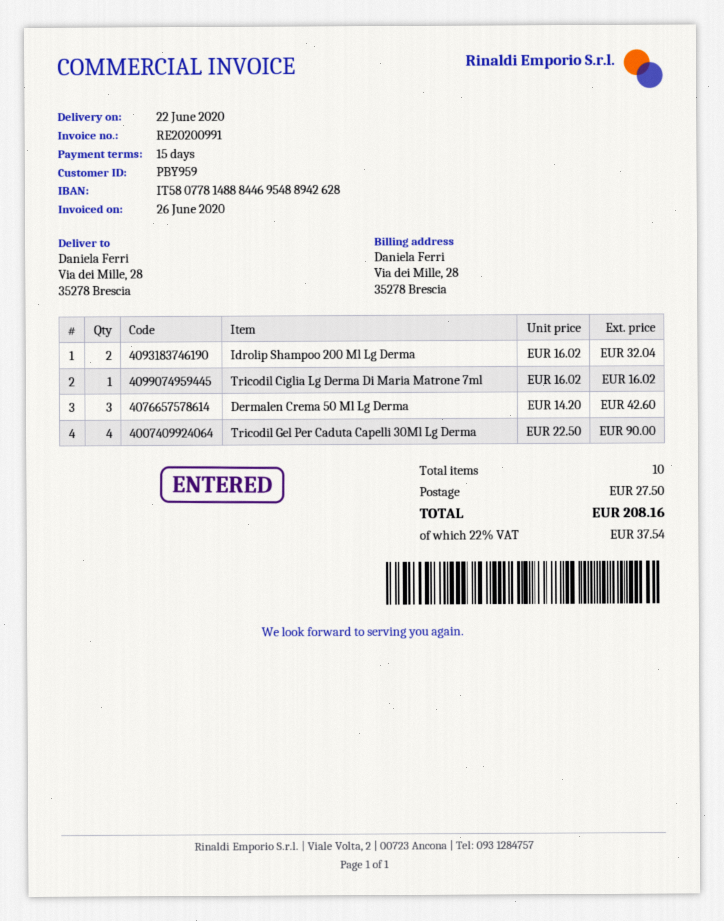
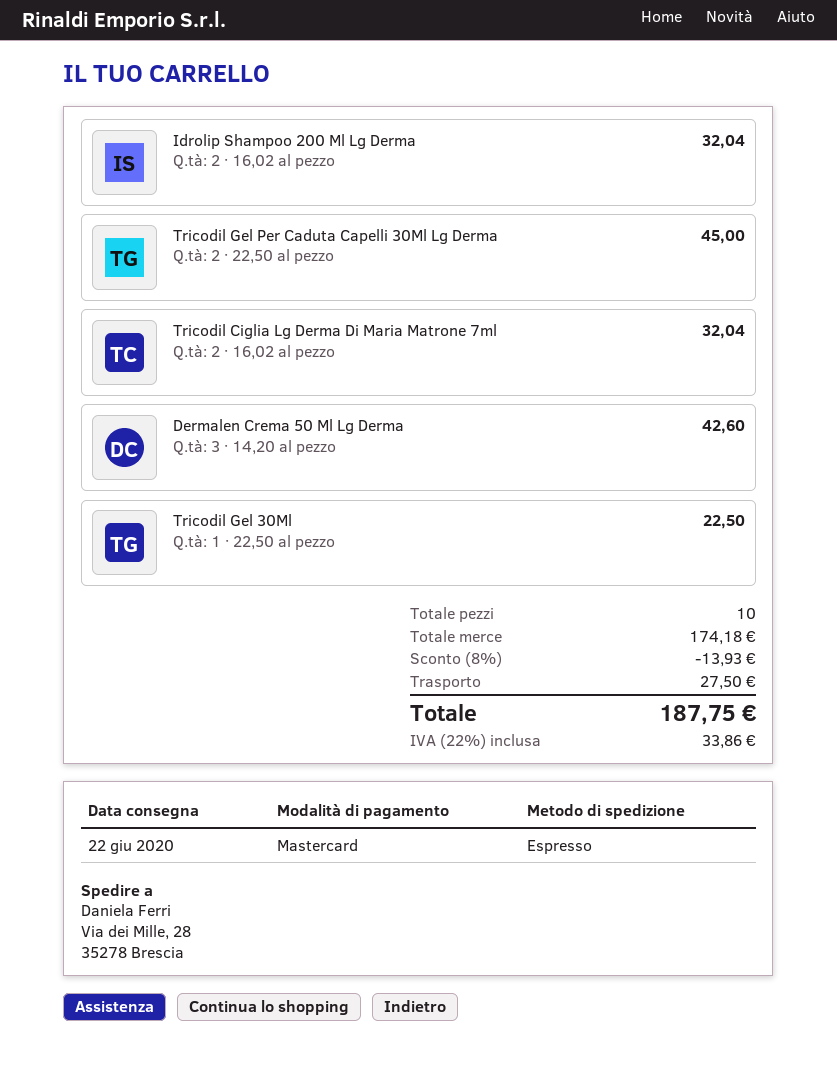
Tricodil Ciglia Lg Derma Di Maria Matrone 7ml: 1 x 16.02 = 16.02 -> 2 x 16.02 = 32.04
Tricodil Gel Per Caduta Capelli 30Ml Lg Derma: 4 x 22.50 = 90.00 -> 2 x 22.50 = 45.00
Tricodil Gel 30Ml: none -> 1 x 22.50 = 22.50
discount: none -> 8% = 13.93
tax: 22% = 37.54 -> 22% = 33.86
total: 208.16 -> 187.75

